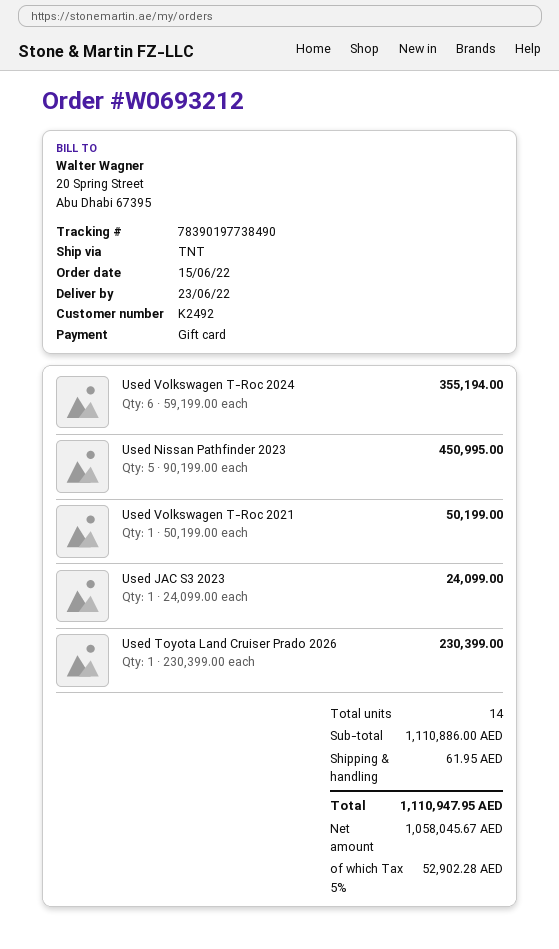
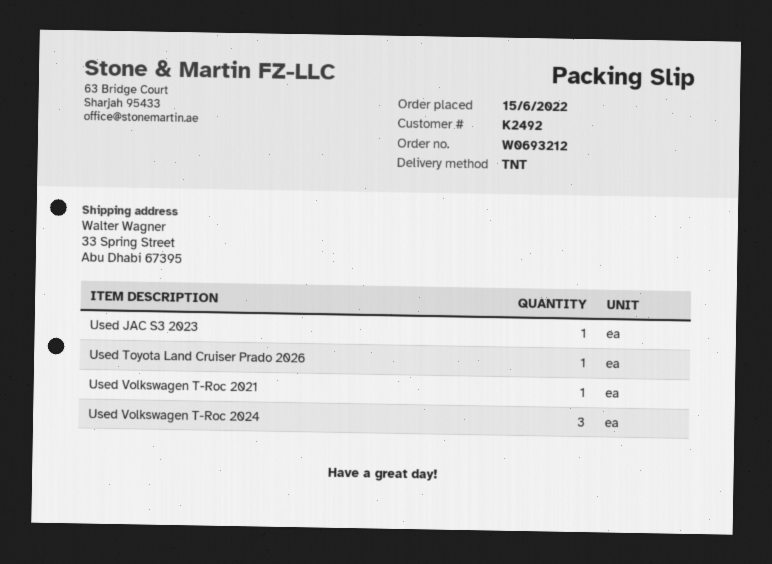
Used Volkswagen T-Roc 2024: 6 -> 3
Used Nissan Pathfinder 2023: 5 -> none

